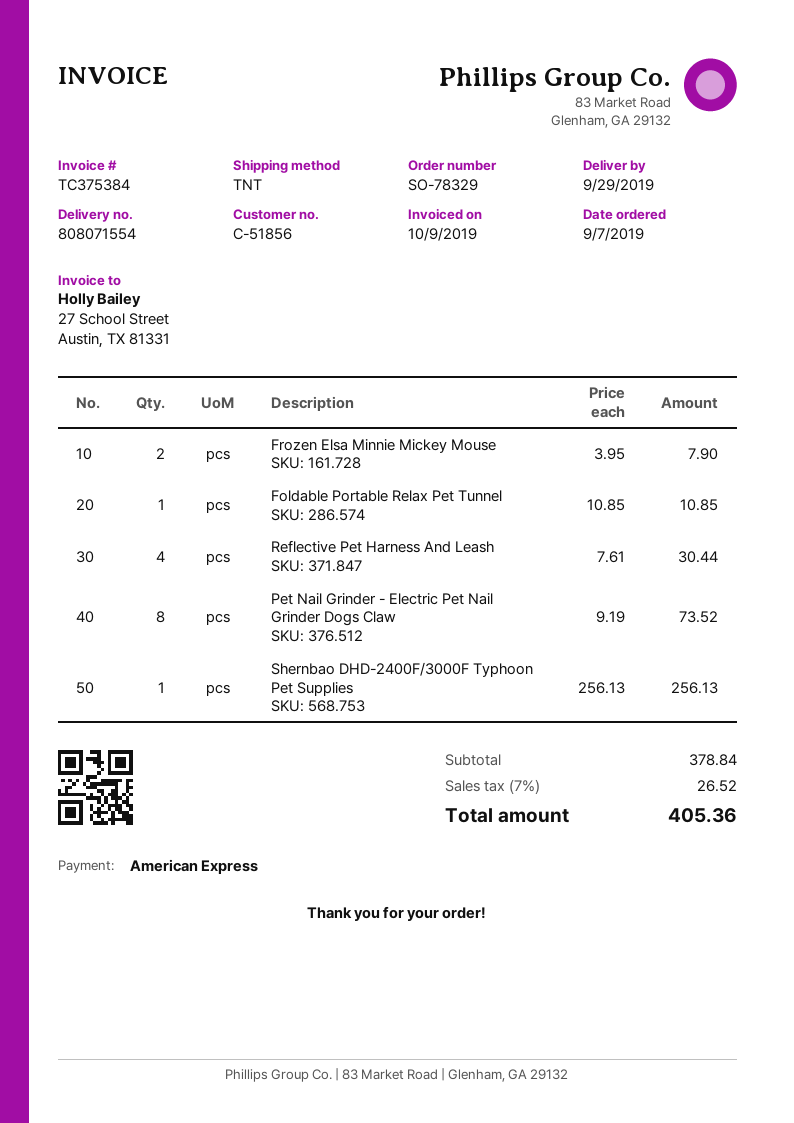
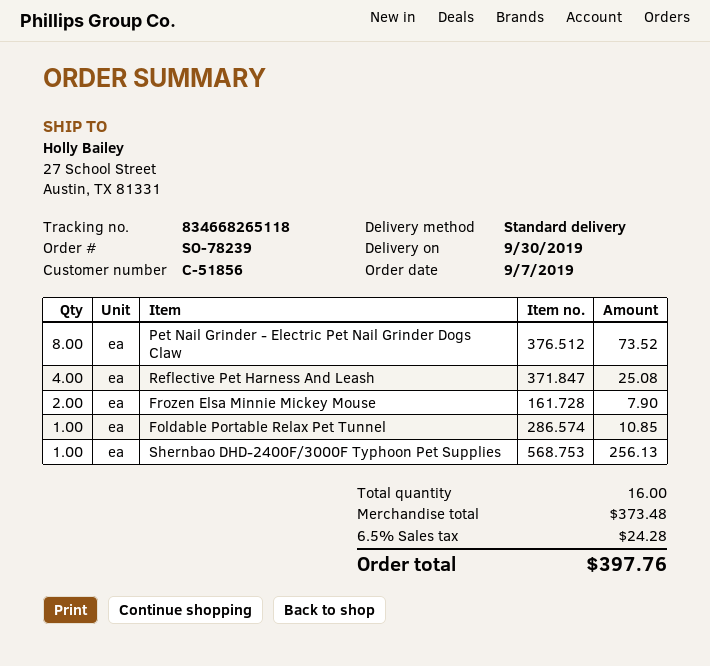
order number: SO-78329 -> SO-78239
delivery date: 2019-09-29 -> 2019-09-30
shipping method: TNT -> standard
Reflective Pet Harness And Leash: 4 for 30.44 -> 4 for 25.08
subtotal: 378.84 -> 373.48
tax: 7% = 26.52 -> 6.5% = 24.28
total: 405.36 -> 397.76

